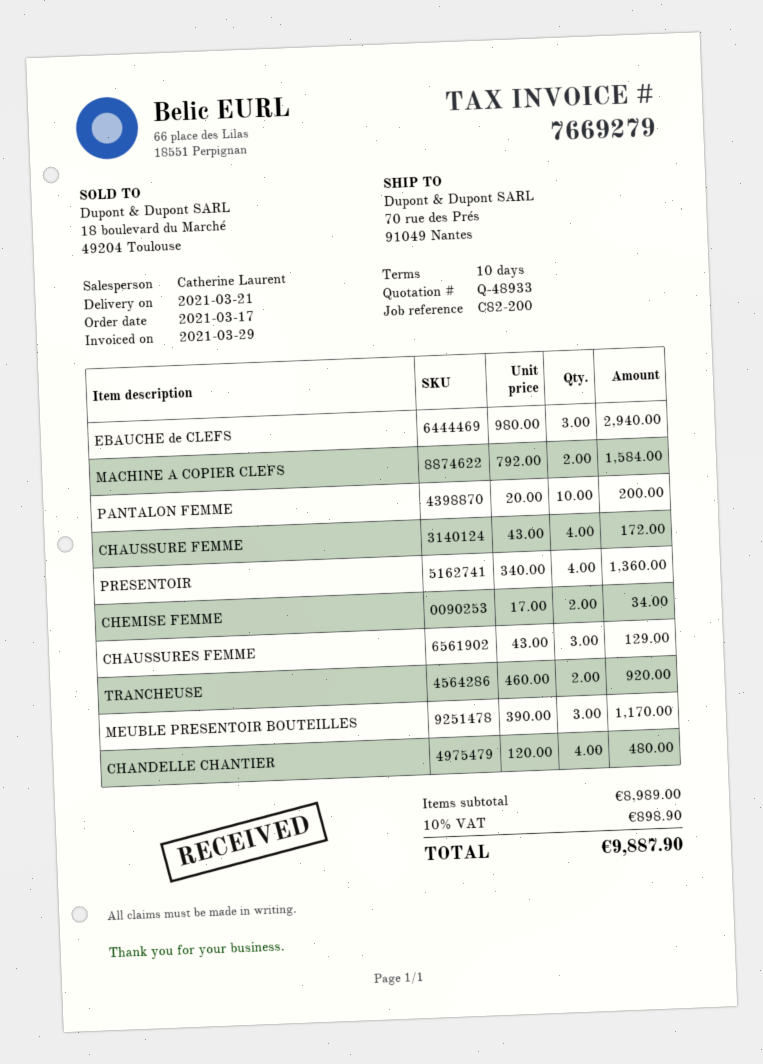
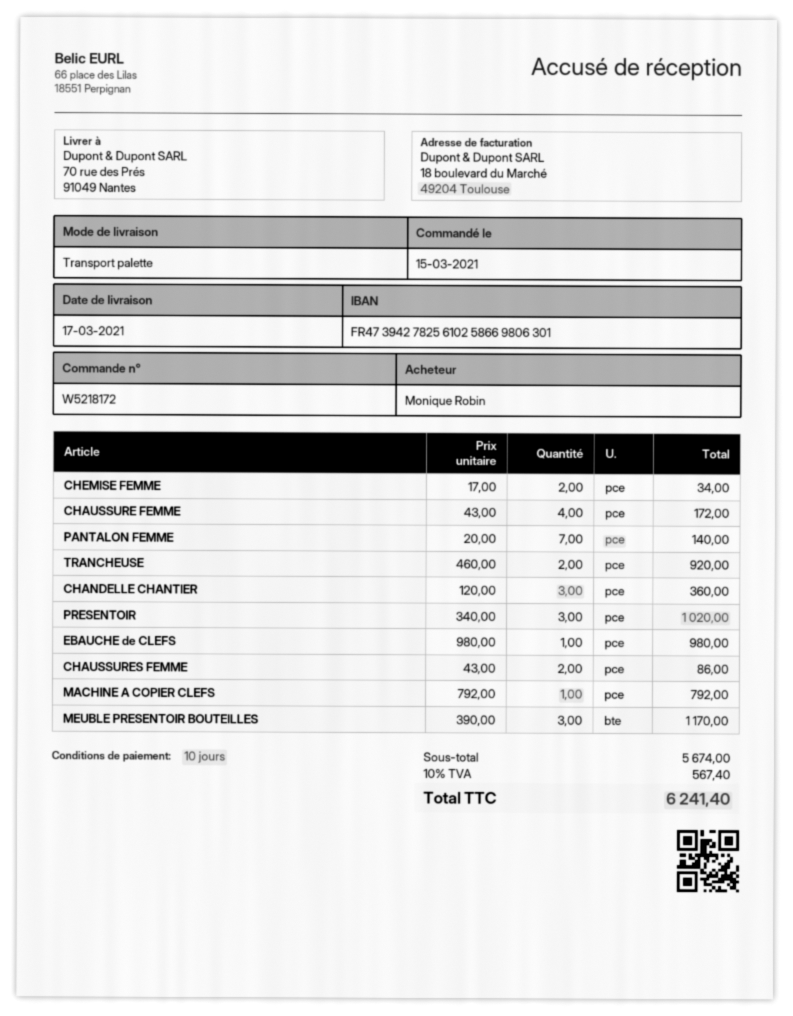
order date: 2021-03-17 -> 2021-03-15
delivery date: 2021-03-21 -> 2021-03-17
EBAUCHE de CLEFS: 3 x 980.00 = 2940.00 -> 1 x 980.00 = 980.00
MACHINE A COPIER CLEFS: 2 x 792.00 = 1584.00 -> 1 x 792.00 = 792.00
PANTALON FEMME: 10 x 20.00 = 200.00 -> 7 x 20.00 = 140.00
PRESENTOIR: 4 x 340.00 = 1360.00 -> 3 x 340.00 = 1020.00
CHAUSSURES FEMME: 3 x 43.00 = 129.00 -> 2 x 43.00 = 86.00
CHANDELLE CHANTIER: 4 x 120.00 = 480.00 -> 3 x 120.00 = 360.00
subtotal: 8989.00 -> 5674.00
tax: 10% = 898.90 -> 10% = 567.40
total: 9887.90 -> 6241.40

